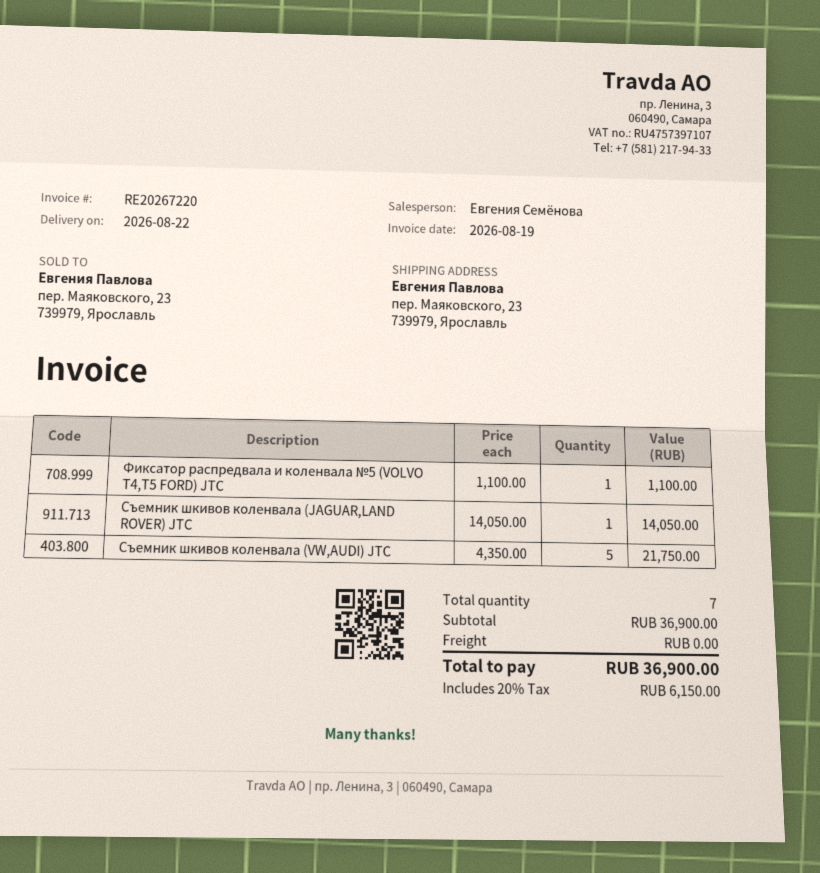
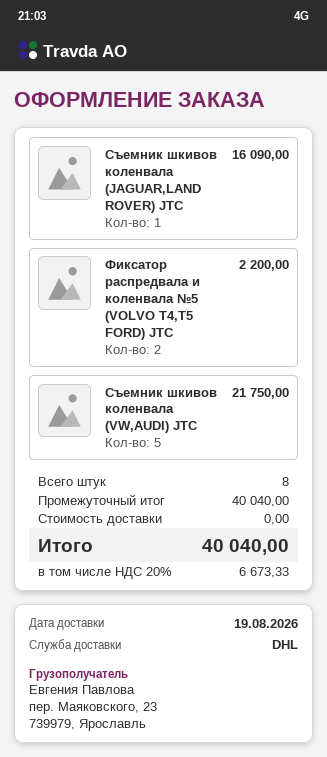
delivery date: 2026-08-22 -> 2026-08-19
Фиксатор распредвала и коленвала №5 (VOLVO T4,T5 FORD) JTC: 1 for 1100.00 -> 2 for 2200.00
Съемник шкивов коленвала (JAGUAR,LAND ROVER) JTC: 1 for 14050.00 -> 1 for 16090.00
total quantity: 7 -> 8
subtotal: 36900.00 -> 40040.00
tax: 20% = 6150.00 -> 20% = 6673.33
total: 36900.00 -> 40040.00

